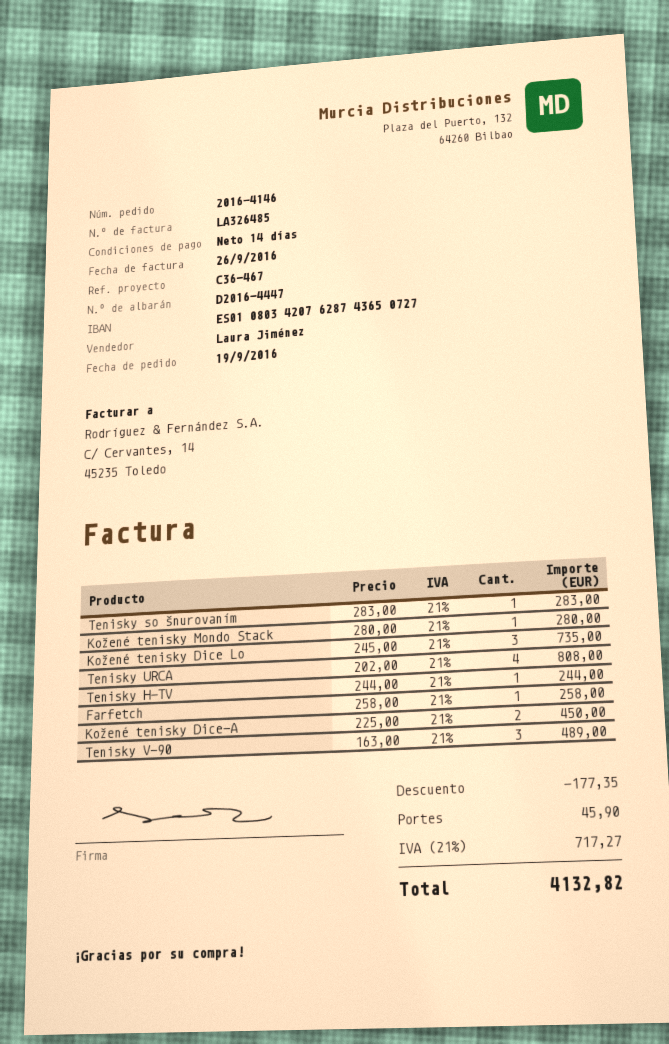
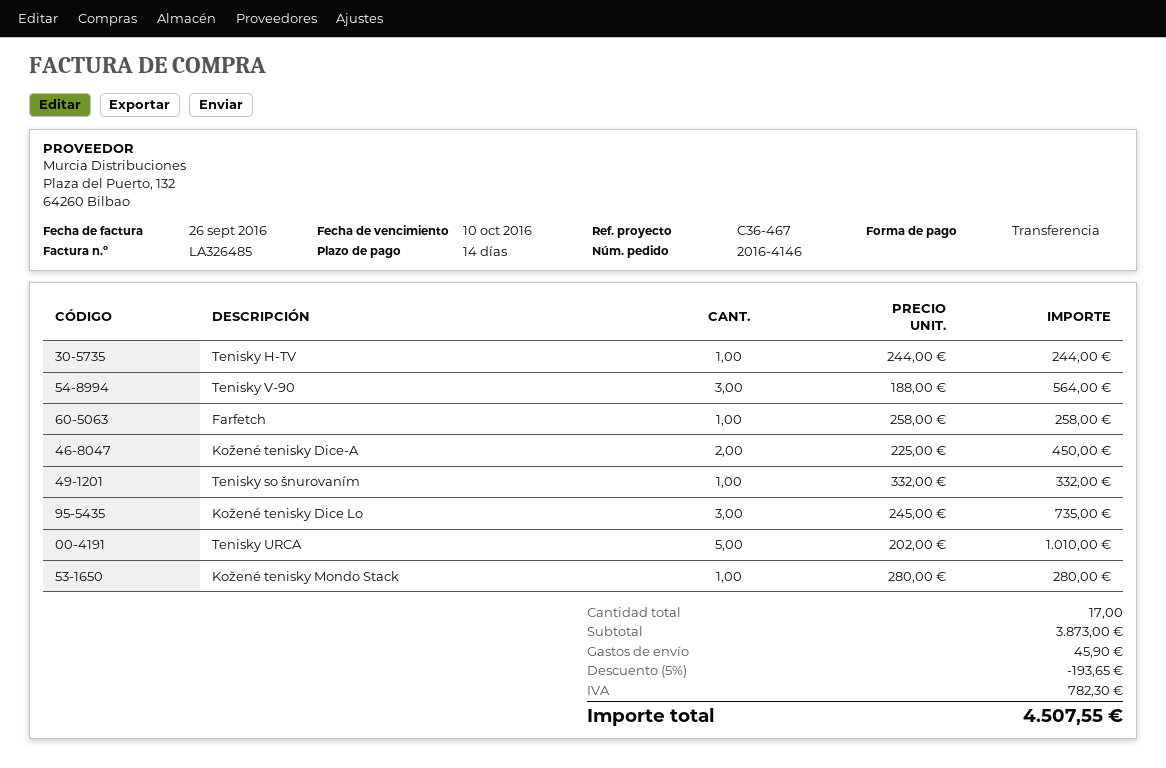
Tenisky so šnurovaním: 1 x 283.00 = 283.00 -> 1 x 332.00 = 332.00
Tenisky URCA: 4 x 202.00 = 808.00 -> 5 x 202.00 = 1010.00
Tenisky V-90: 3 x 163.00 = 489.00 -> 3 x 188.00 = 564.00
discount: 177.35 -> 193.65
tax: 717.27 -> 782.30
total: 4132.82 -> 4507.55

